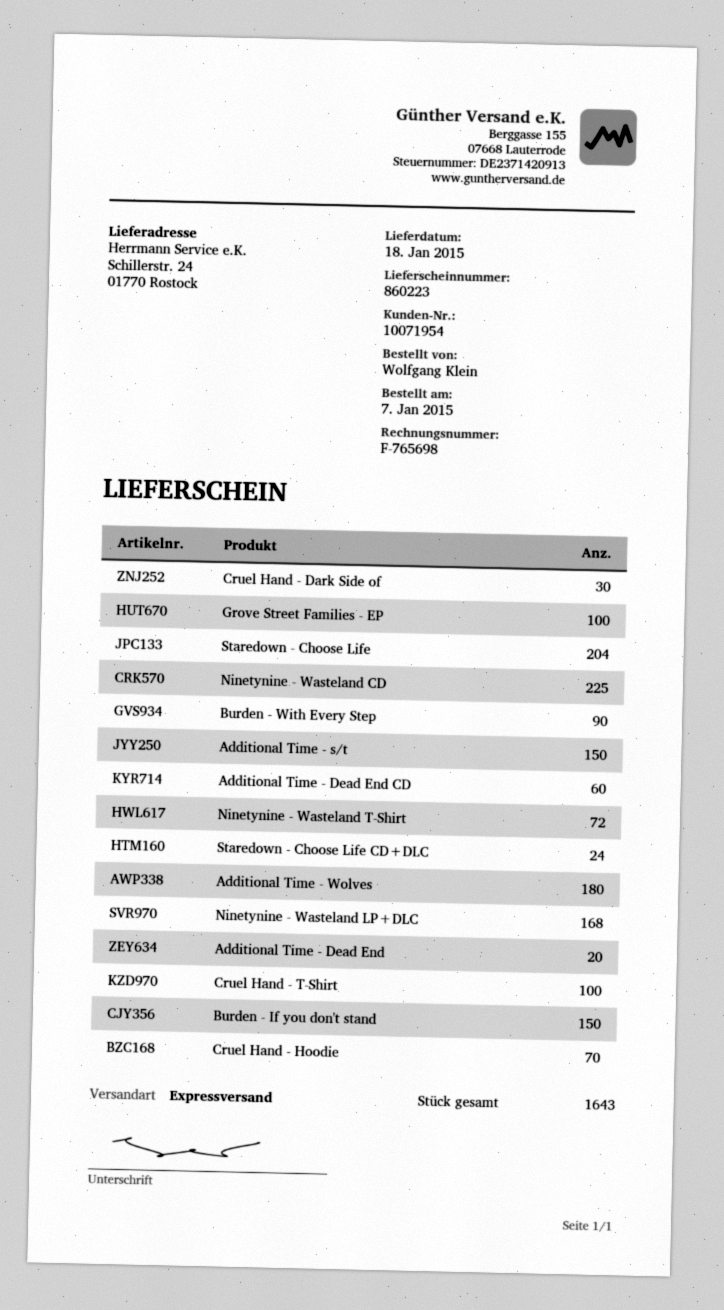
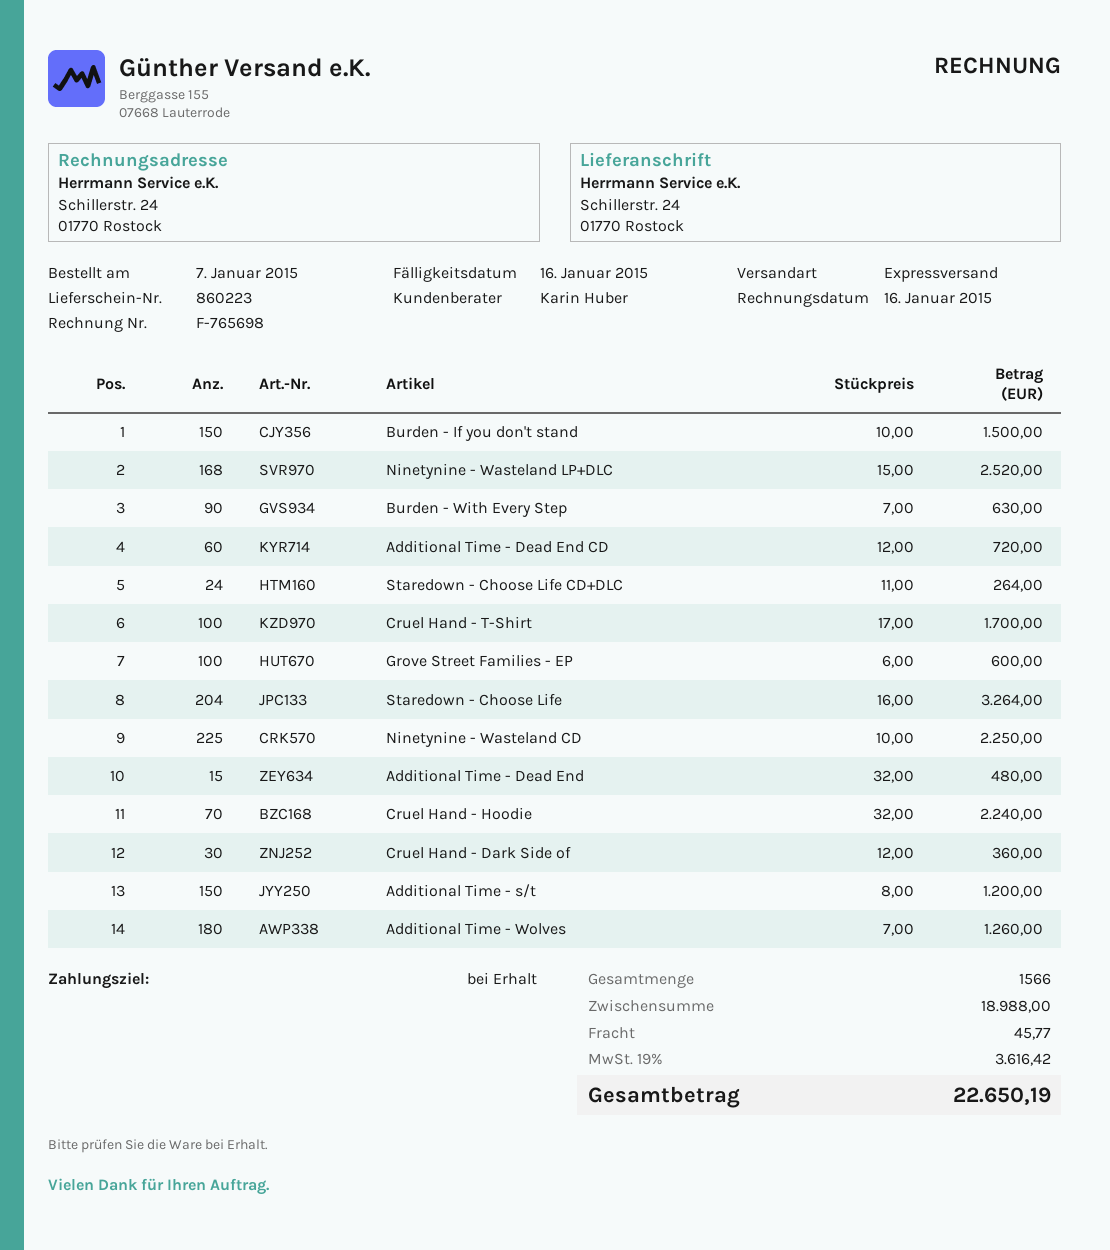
Ninetynine - Wasteland T-Shirt: 72 -> none
Additional Time - Dead End: 20 -> 15
total quantity: 1643 -> 1566

